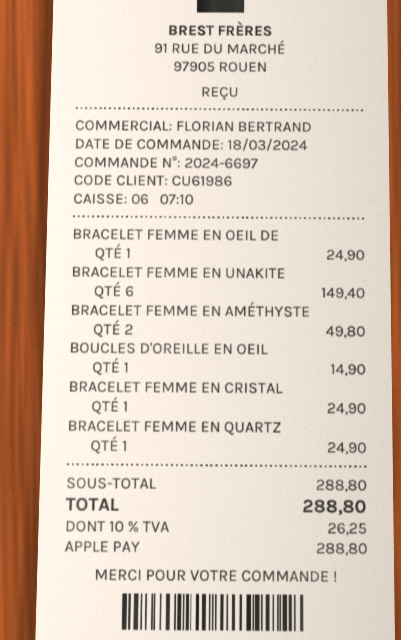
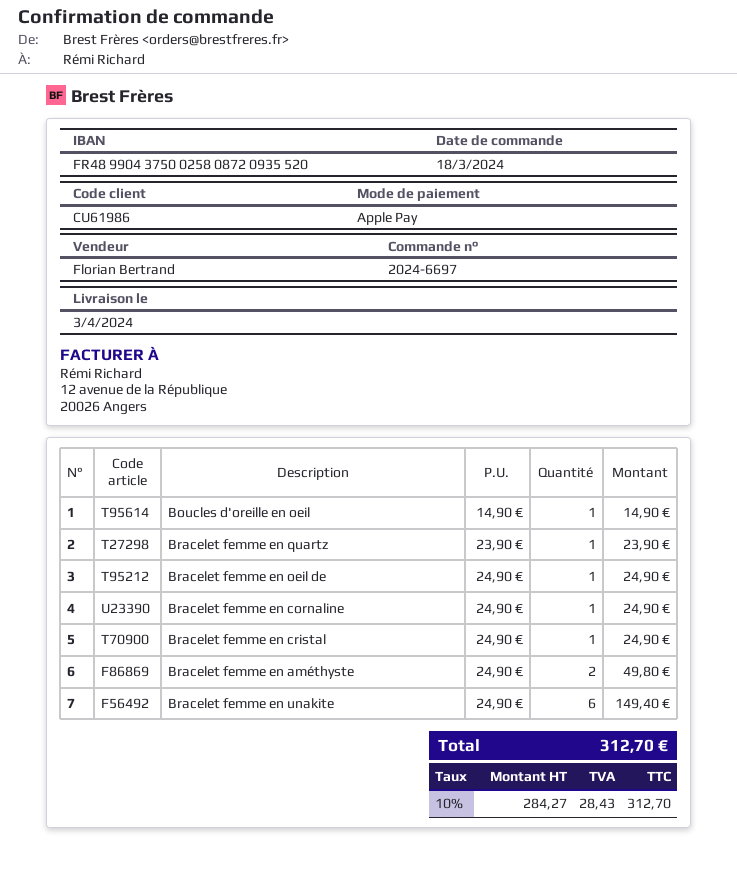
BRACELET FEMME EN QUARTZ: 1 for 24.90 -> 1 for 23.90
Bracelet femme en cornaline: none -> 1 for 24.90
tax: 10% = 26.25 -> 10% = 28.43
total: 288.80 -> 312.70

